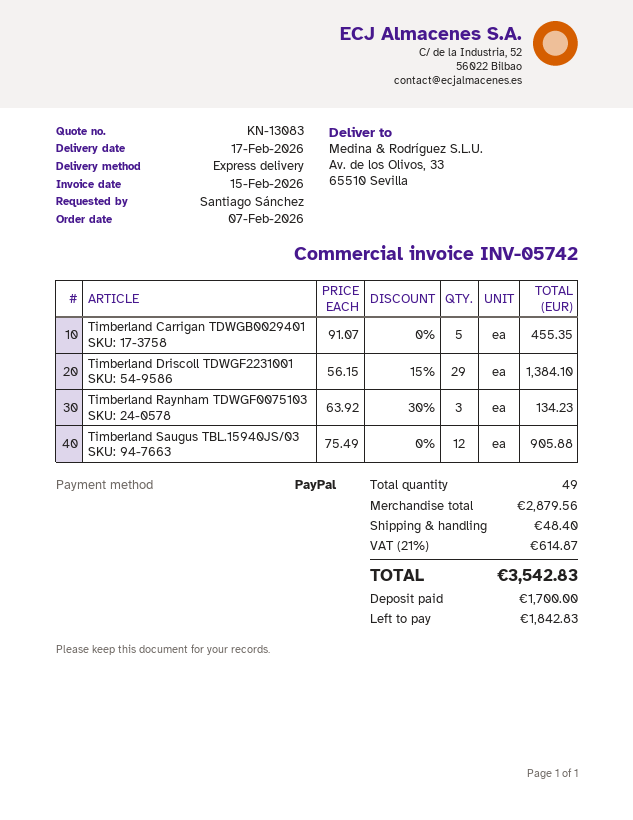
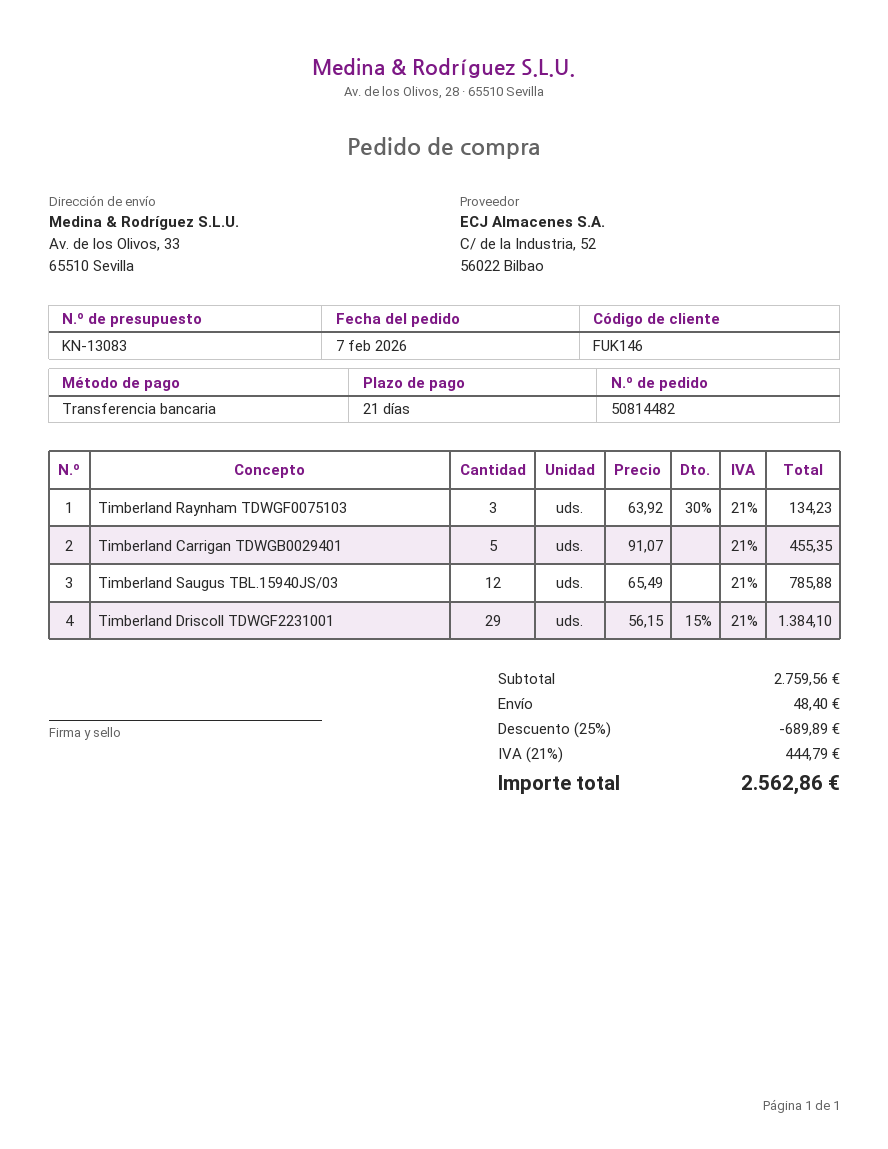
payment method: PayPal -> bank transfer
Timberland Saugus TBL.15940JS/03: 12 x 75.49 = 905.88 -> 12 x 65.49 = 785.88
subtotal: 2879.56 -> 2759.56
discount: none -> 25% = 689.89
tax: 21% = 614.87 -> 21% = 444.79
total: 3542.83 -> 2562.86

